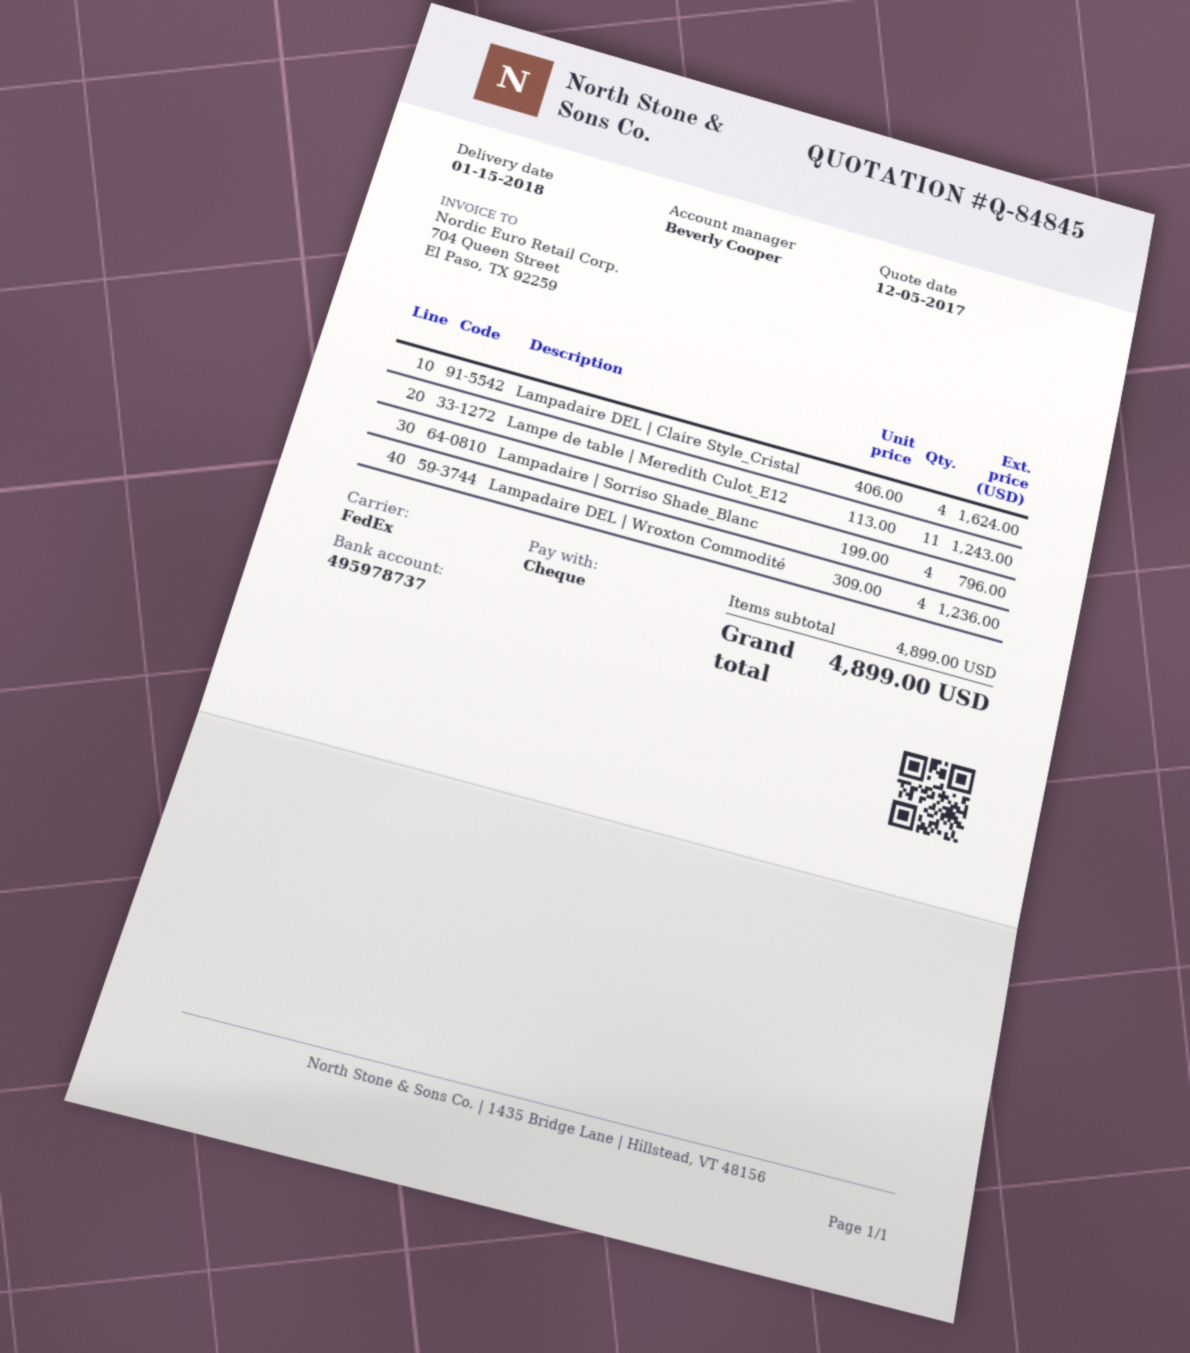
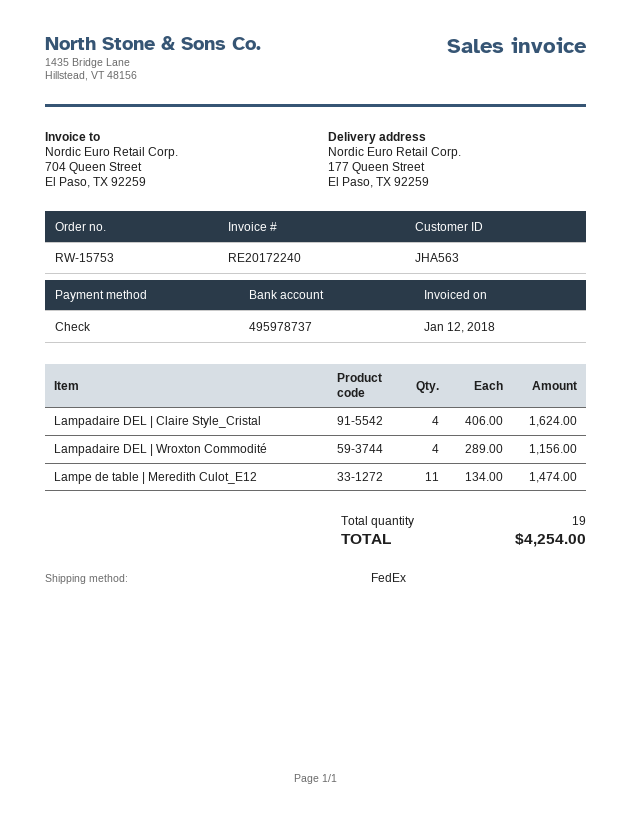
Lampe de table | Meredith Culot_E12: 11 x 113.00 = 1243.00 -> 11 x 134.00 = 1474.00
Lampadaire | Sorriso Shade_Blanc: 4 x 199.00 = 796.00 -> none
Lampadaire DEL | Wroxton Commodité: 4 x 309.00 = 1236.00 -> 4 x 289.00 = 1156.00
total: 4899.00 -> 4254.00

